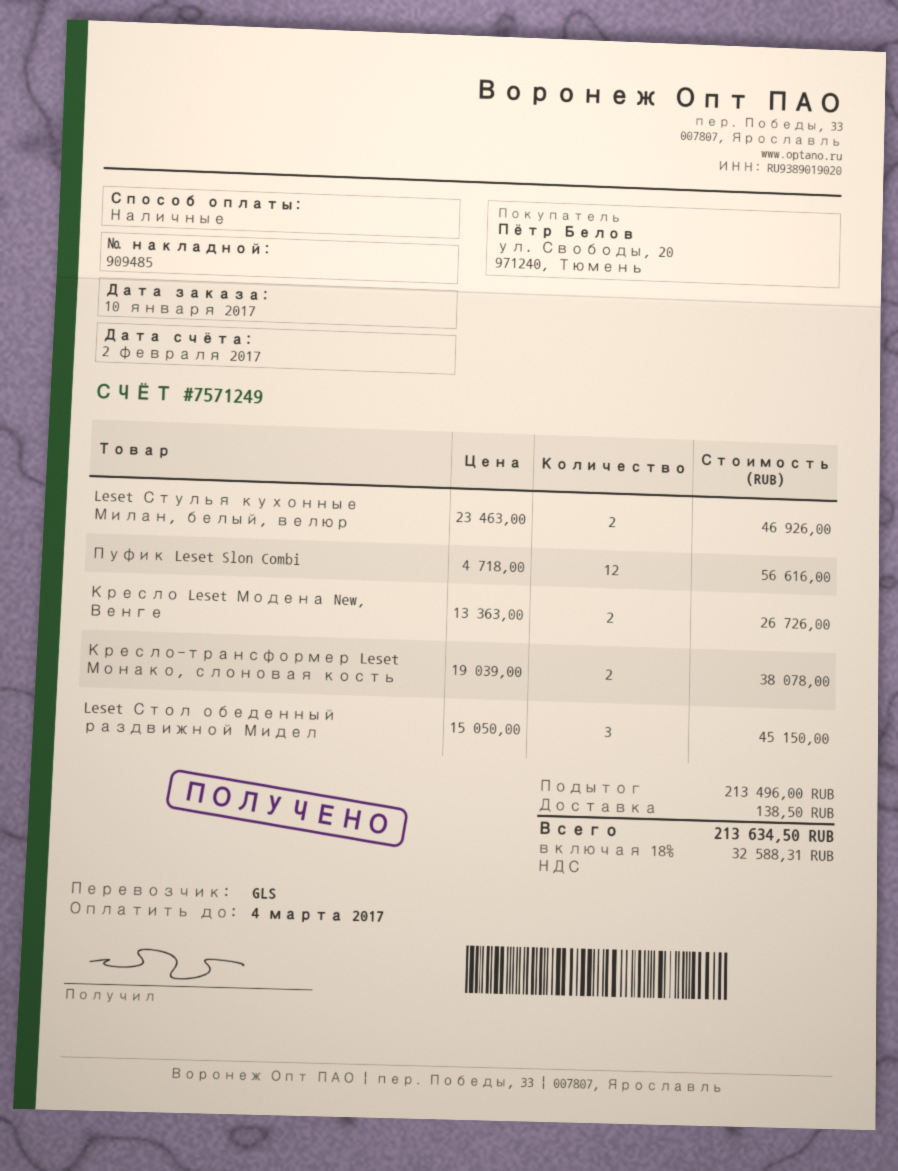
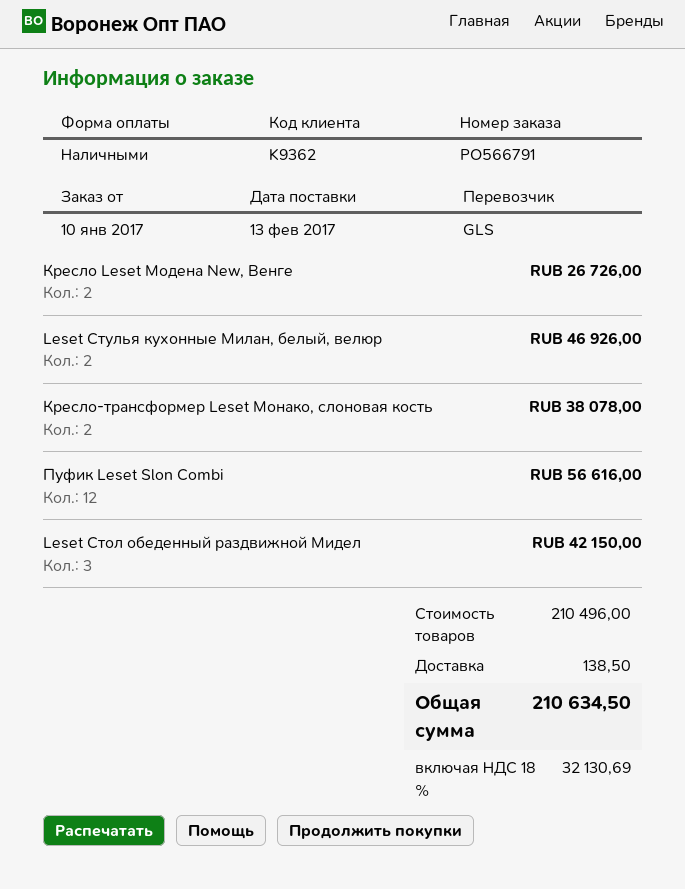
Leset Стол обеденный раздвижной Мидел: 3 for 45150.00 -> 3 for 42150.00
subtotal: 213496.00 -> 210496.00
tax: 18% = 32588.31 -> 18% = 32130.69
total: 213634.50 -> 210634.50

